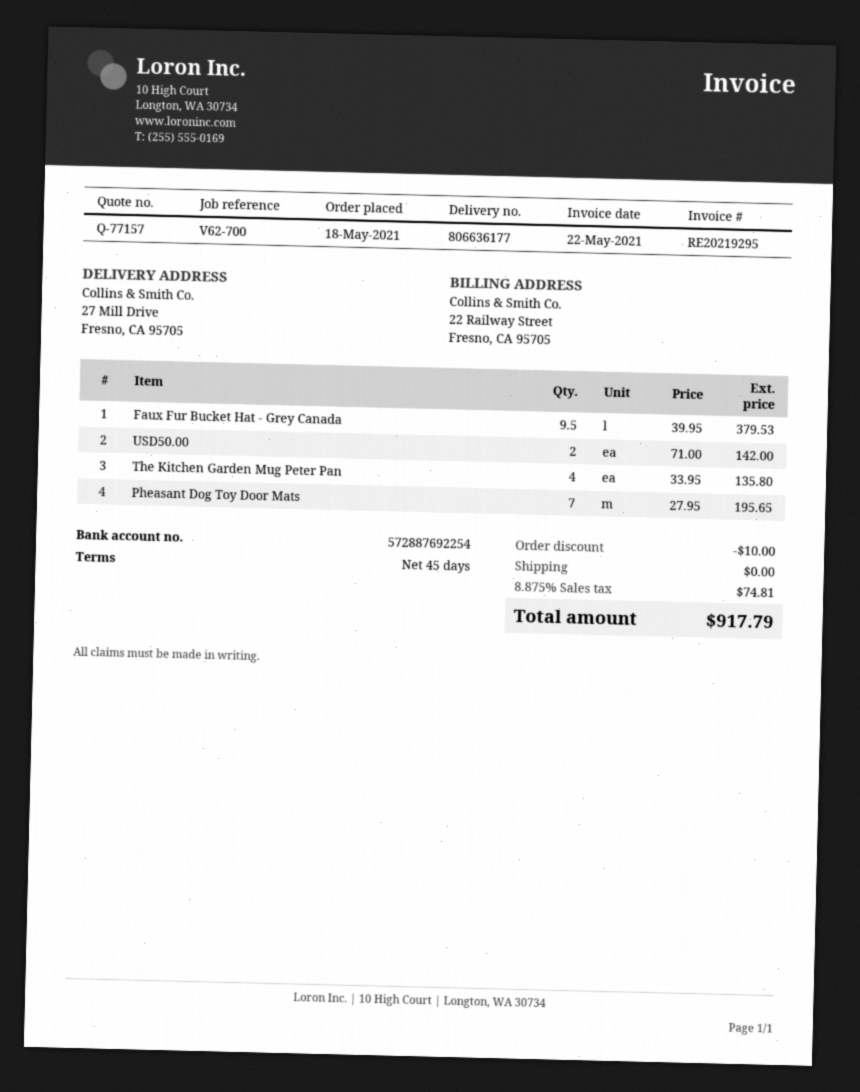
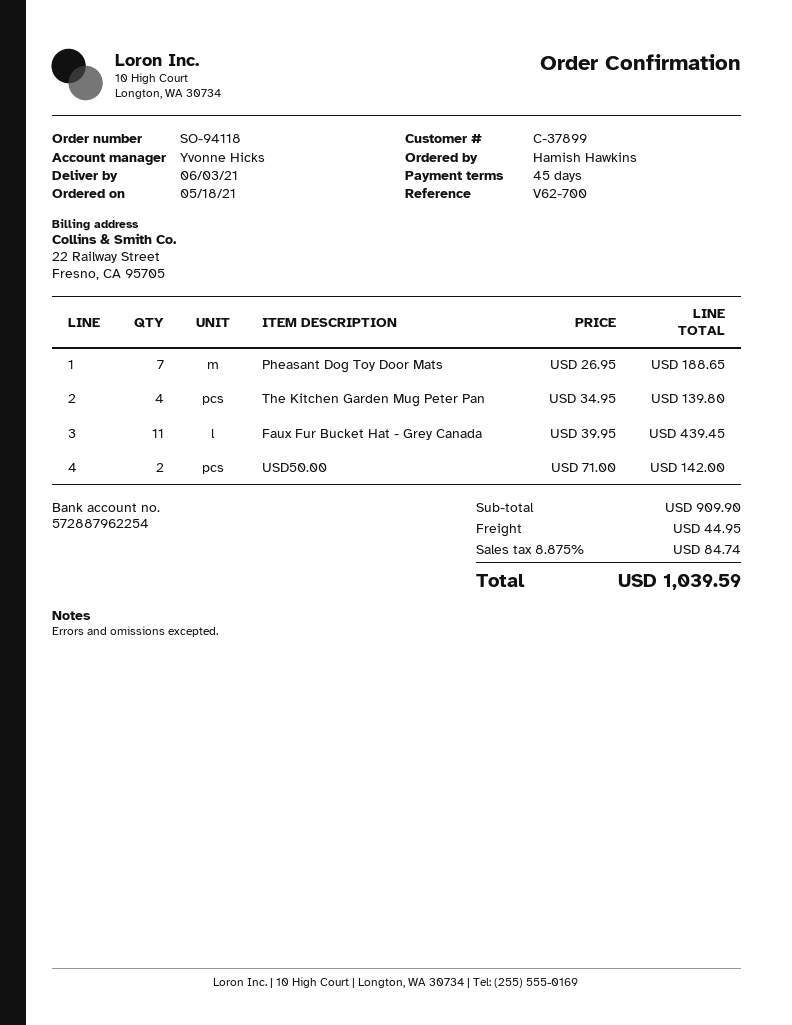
bank account: 572887692254 -> 572887962254
Faux Fur Bucket Hat - Grey Canada: 9.5 x 39.95 = 379.53 -> 11 x 39.95 = 439.45
The Kitchen Garden Mug Peter Pan: 4 x 33.95 = 135.80 -> 4 x 34.95 = 139.80
Pheasant Dog Toy Door Mats: 7 x 27.95 = 195.65 -> 7 x 26.95 = 188.65
discount: 10.00 -> none
shipping: 0.00 -> 44.95
tax: 8.875% = 74.81 -> 8.875% = 84.74
total: 917.79 -> 1039.59

